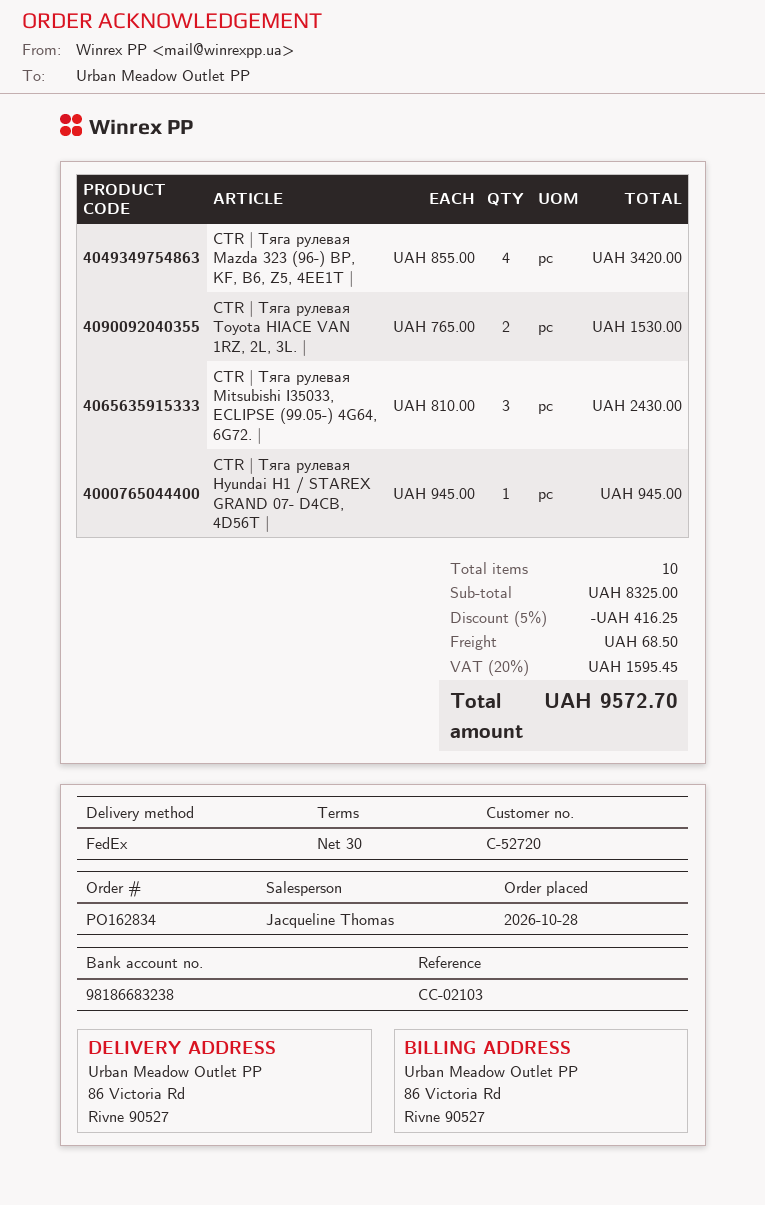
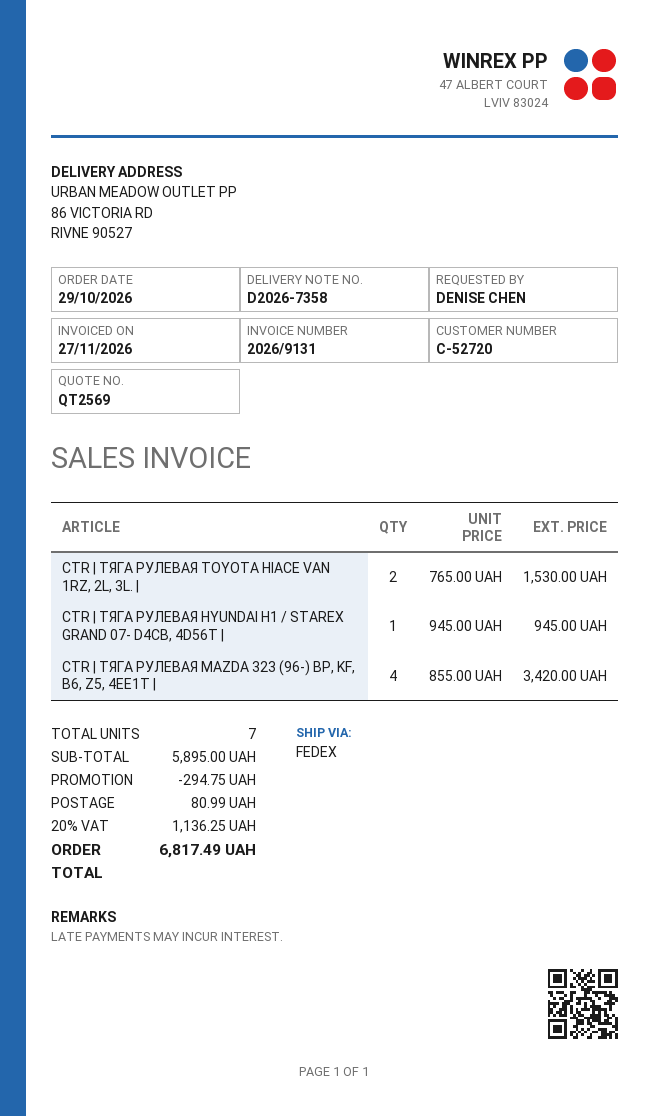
order date: 2026-10-28 -> 2026-10-29
CTR | Тяга рулевая Mitsubishi I35033, ECLIPSE (99.05-) 4G64, 6G72. |: 3 x 810.00 = 2430.00 -> none
total quantity: 10 -> 7
subtotal: 8325.00 -> 5895.00
discount: 416.25 -> 294.75
shipping: 68.50 -> 80.99
tax: 20% = 1595.45 -> 20% = 1136.25
total: 9572.70 -> 6817.49

